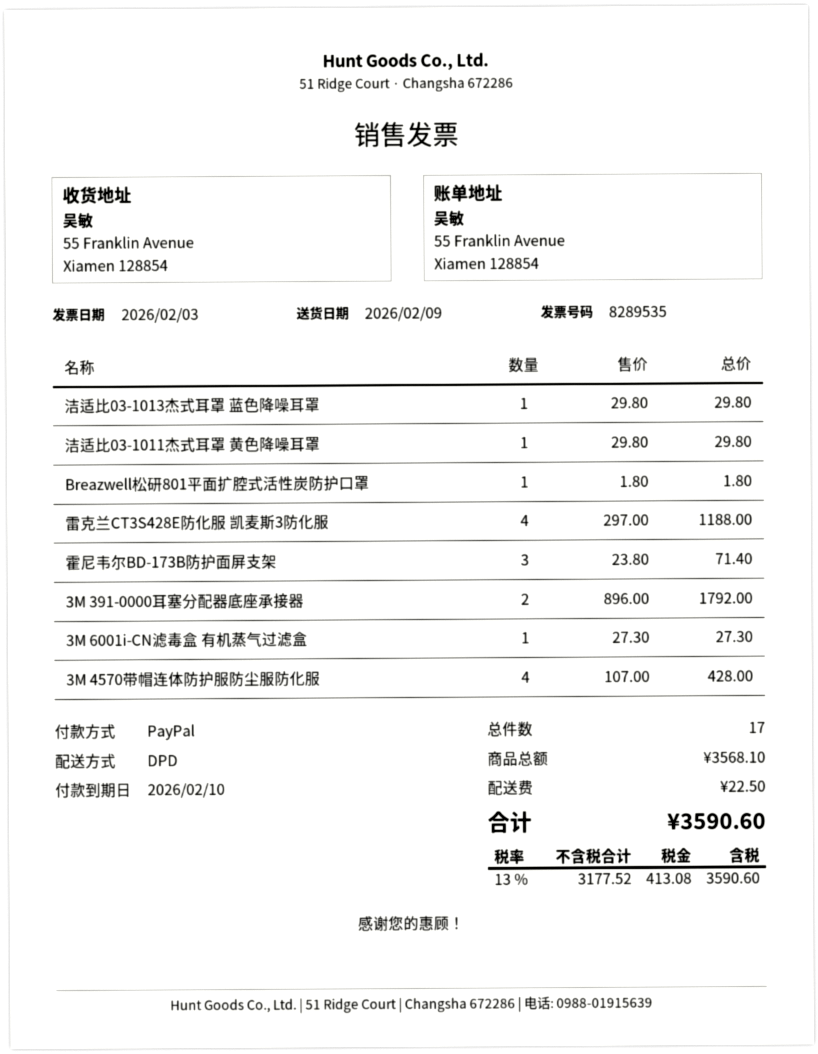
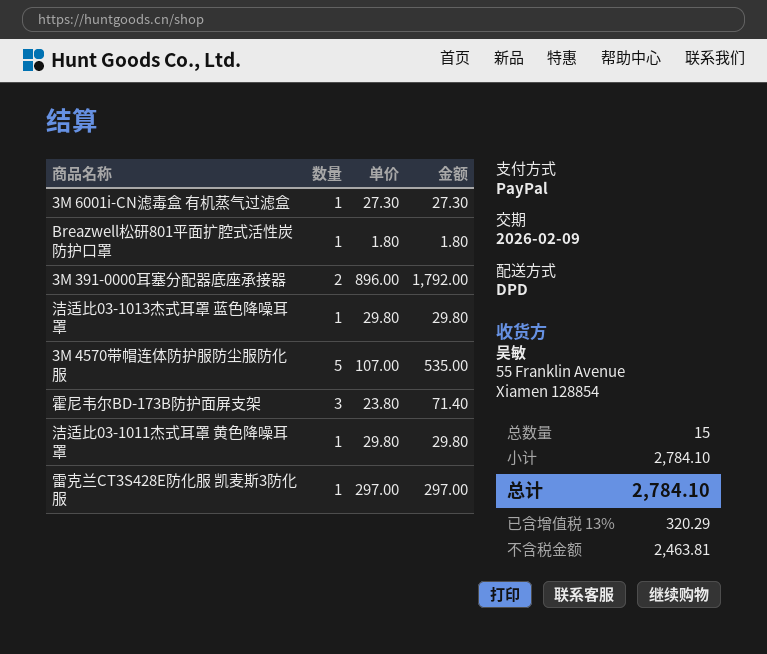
雷克兰CT3S428E防化服 凯麦斯3防化服: 4 x 297.00 = 1188.00 -> 1 x 297.00 = 297.00
3M 4570带帽连体防护服防尘服防化服: 4 x 107.00 = 428.00 -> 5 x 107.00 = 535.00
total quantity: 17 -> 15
subtotal: 3568.10 -> 2784.10
shipping: 22.50 -> none
net: 3177.52 -> 2463.81
tax: 13% = 413.08 -> 13% = 320.29
total: 3590.60 -> 2784.10

